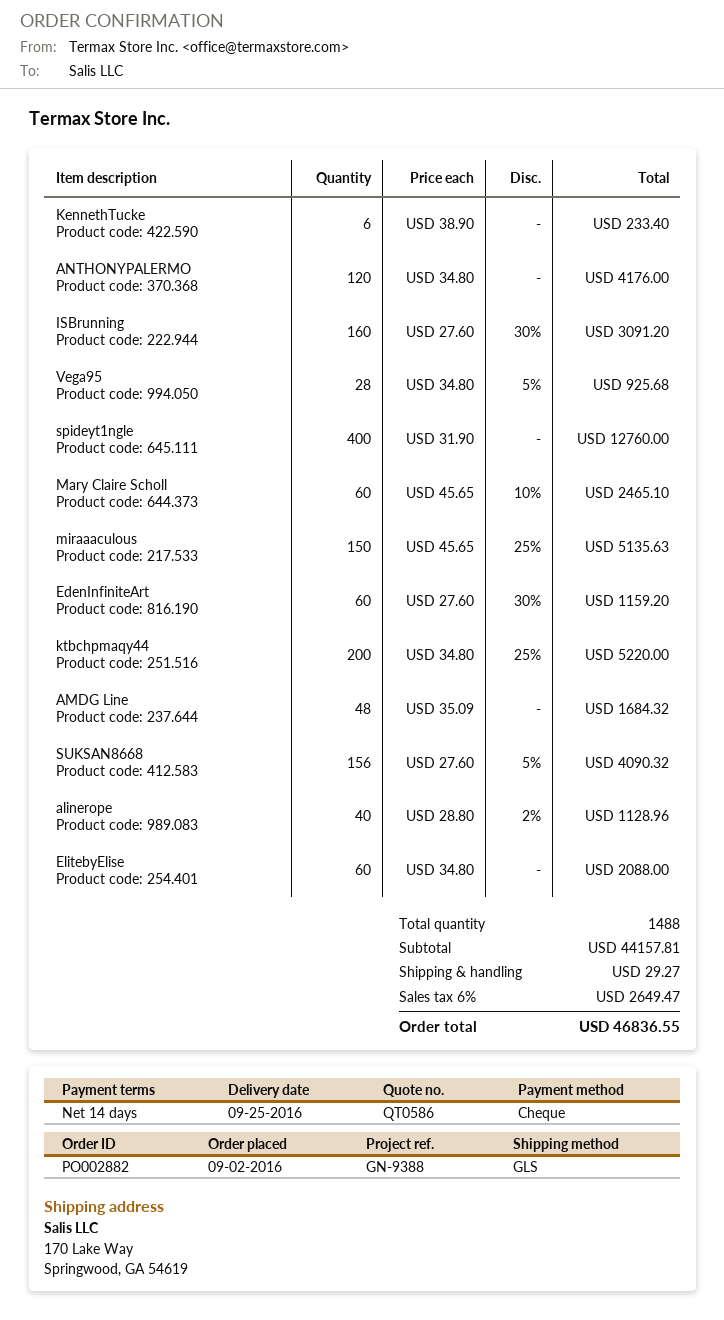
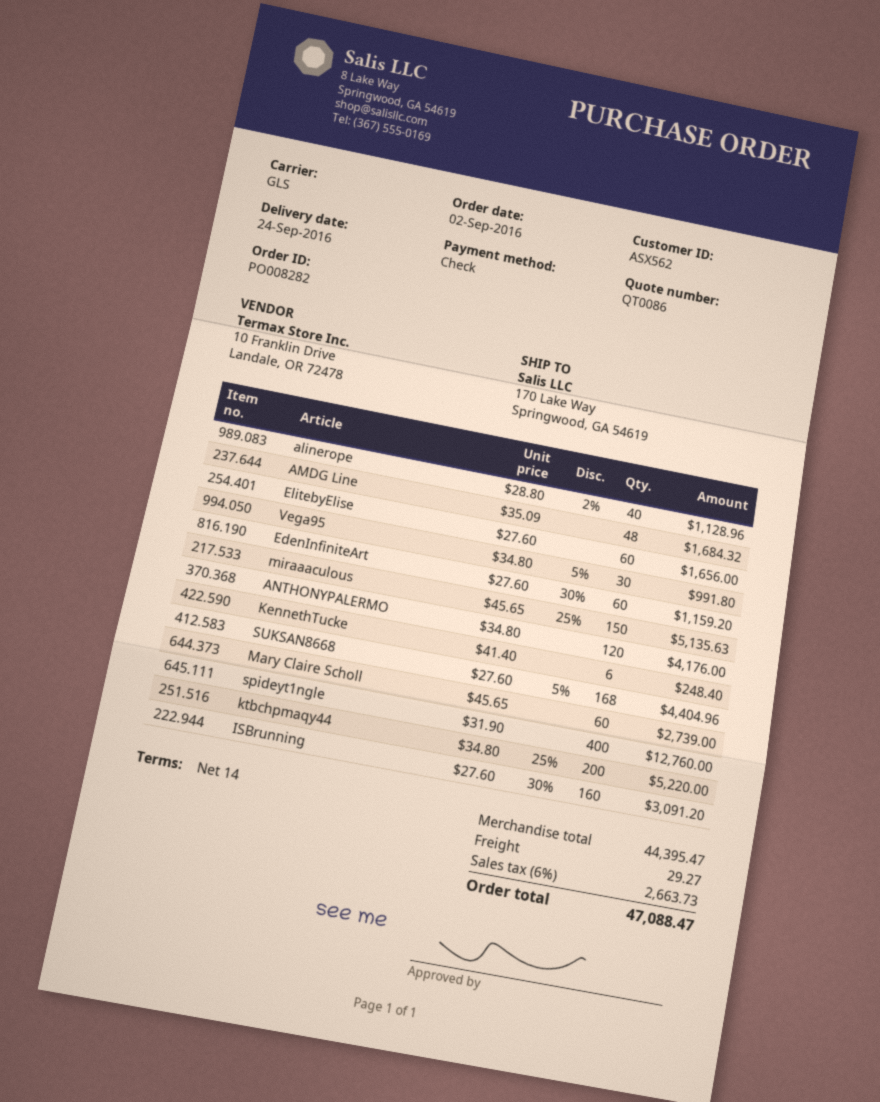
quote number: QT0586 -> QT0086
order number: PO002882 -> PO008282
delivery date: 2016-09-25 -> 2016-09-24
KennethTucke: 6 x 38.90 = 233.40 -> 6 x 41.40 = 248.40
Vega95: 28 x 34.80 - 5% = 925.68 -> 30 x 34.80 - 5% = 991.80
Mary Claire Scholl: 60 x 45.65 - 10% = 2465.10 -> 60 x 45.65 = 2739.00
SUKSAN8668: 156 x 27.60 - 5% = 4090.32 -> 168 x 27.60 - 5% = 4404.96
ElitebyElise: 60 x 34.80 = 2088.00 -> 60 x 27.60 = 1656.00
subtotal: 44157.81 -> 44395.47
tax: 6% = 2649.47 -> 6% = 2663.73
total: 46836.55 -> 47088.47

